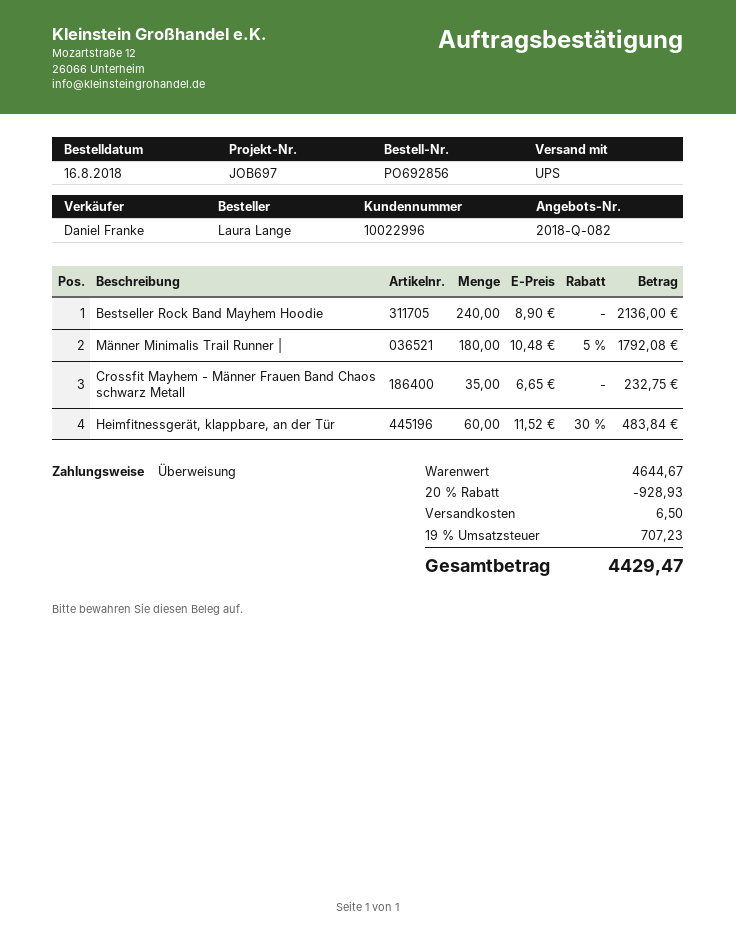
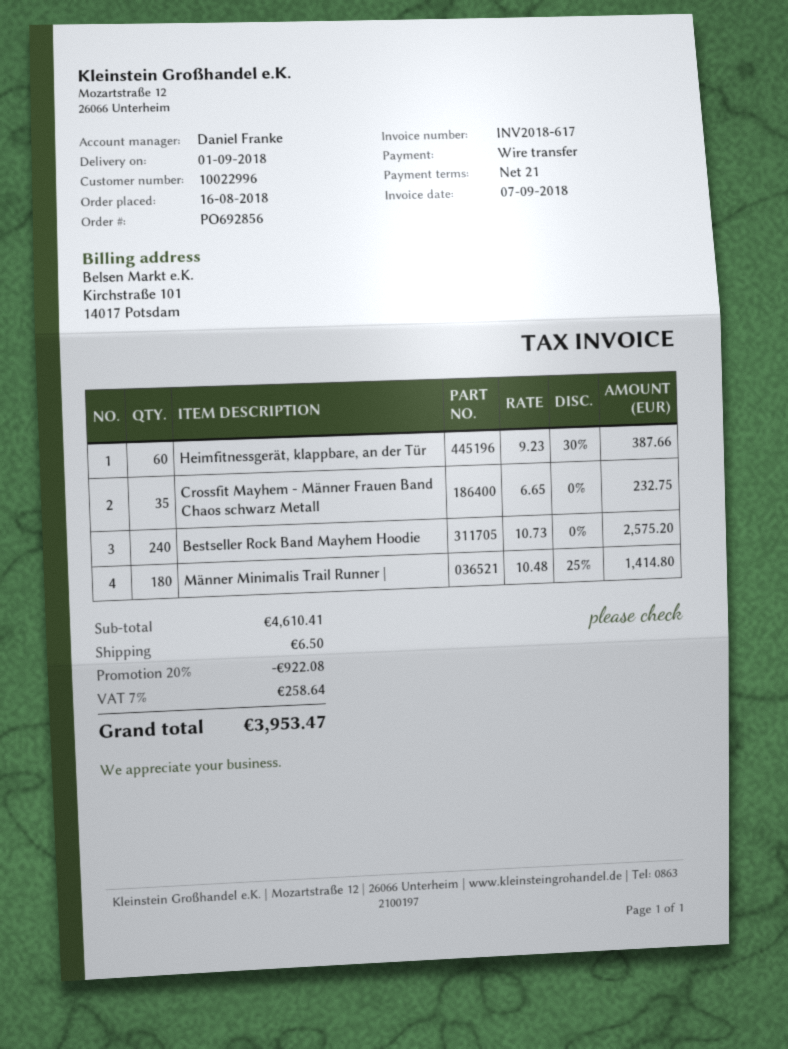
Bestseller Rock Band Mayhem Hoodie: 240 x 8.90 = 2136.00 -> 240 x 10.73 = 2575.20
Männer Minimalis Trail Runner |: 180 x 10.48 - 5% = 1792.08 -> 180 x 10.48 - 25% = 1414.80
Heimfitnessgerät, klappbare, an der Tür: 60 x 11.52 - 30% = 483.84 -> 60 x 9.23 - 30% = 387.66
subtotal: 4644.67 -> 4610.41
discount: 20% = 928.93 -> 20% = 922.08
tax: 19% = 707.23 -> 7% = 258.64
total: 4429.47 -> 3953.47

